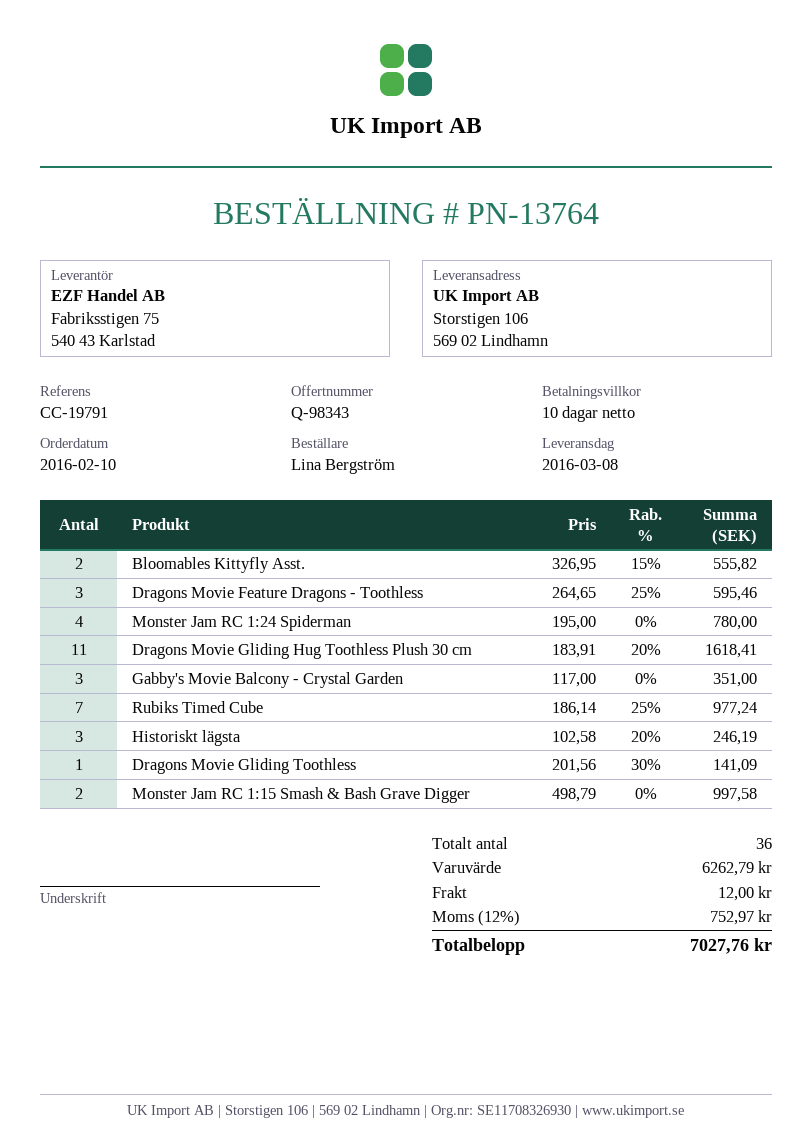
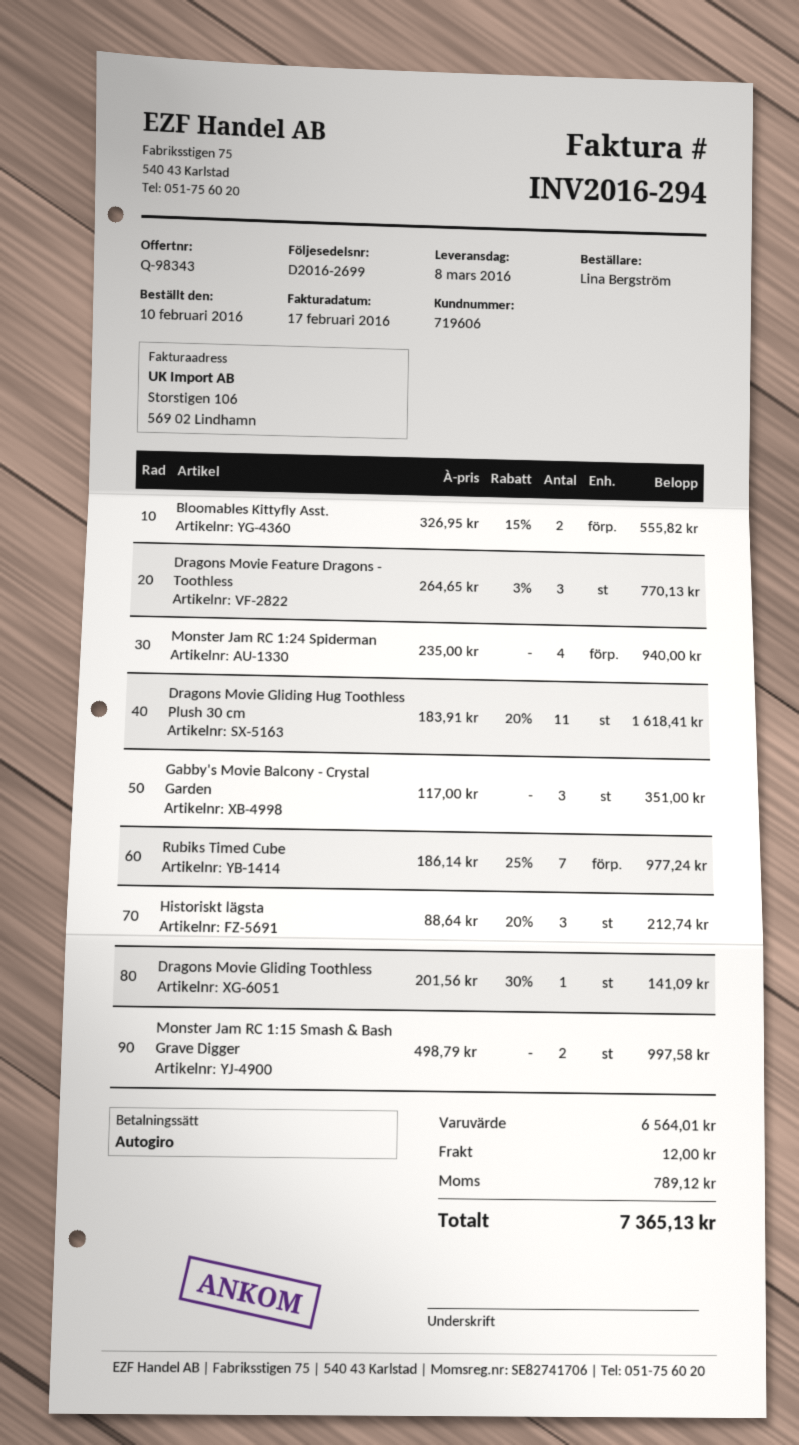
Dragons Movie Feature Dragons - Toothless: 3 x 264.65 - 25% = 595.46 -> 3 x 264.65 - 3% = 770.13
Monster Jam RC 1:24 Spiderman: 4 x 195.00 = 780.00 -> 4 x 235.00 = 940.00
Historiskt lägsta: 3 x 102.58 - 20% = 246.19 -> 3 x 88.64 - 20% = 212.74
subtotal: 6262.79 -> 6564.01
tax: 752.97 -> 789.12
total: 7027.76 -> 7365.13

